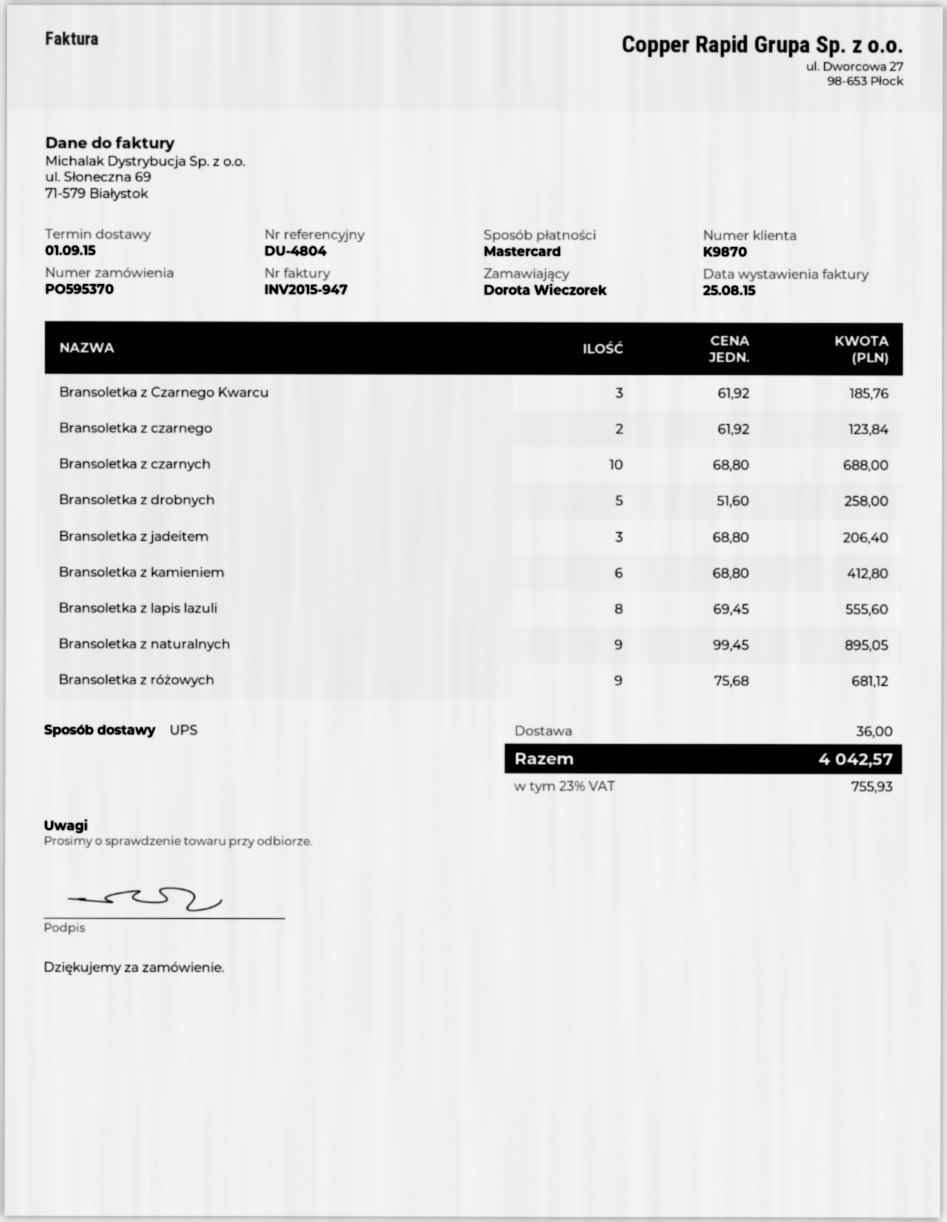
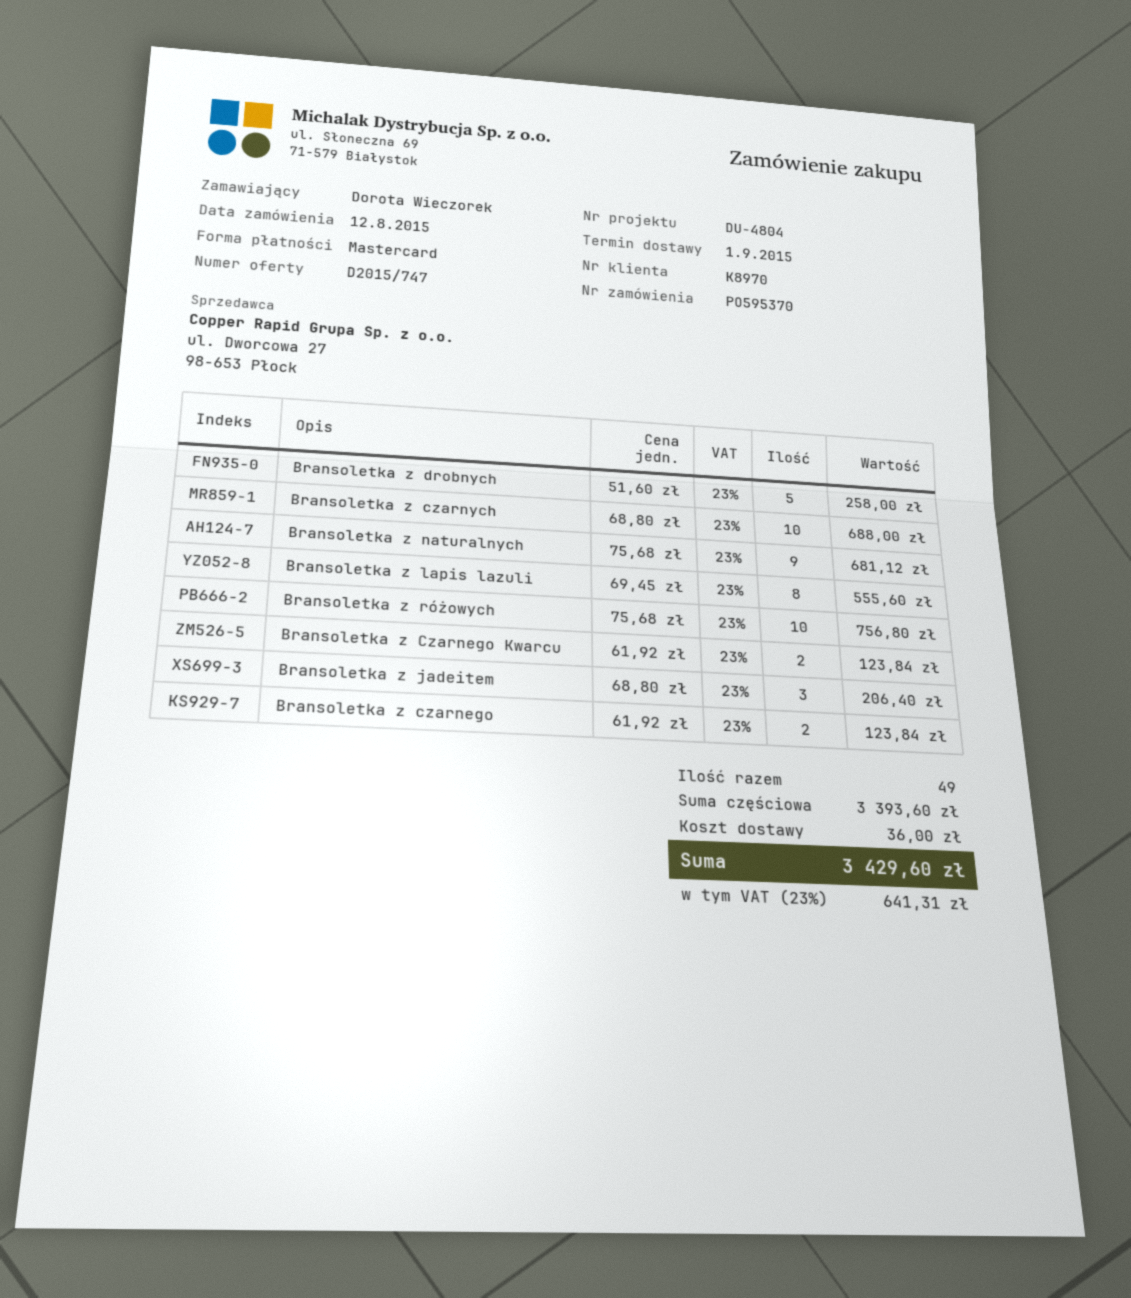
customer number: K9870 -> K8970
Bransoletka z Czarnego Kwarcu: 3 x 61.92 = 185.76 -> 2 x 61.92 = 123.84
Bransoletka z kamieniem: 6 x 68.80 = 412.80 -> none
Bransoletka z naturalnych: 9 x 99.45 = 895.05 -> 9 x 75.68 = 681.12
Bransoletka z różowych: 9 x 75.68 = 681.12 -> 10 x 75.68 = 756.80
tax: 23% = 755.93 -> 23% = 641.31
total: 4042.57 -> 3429.60

